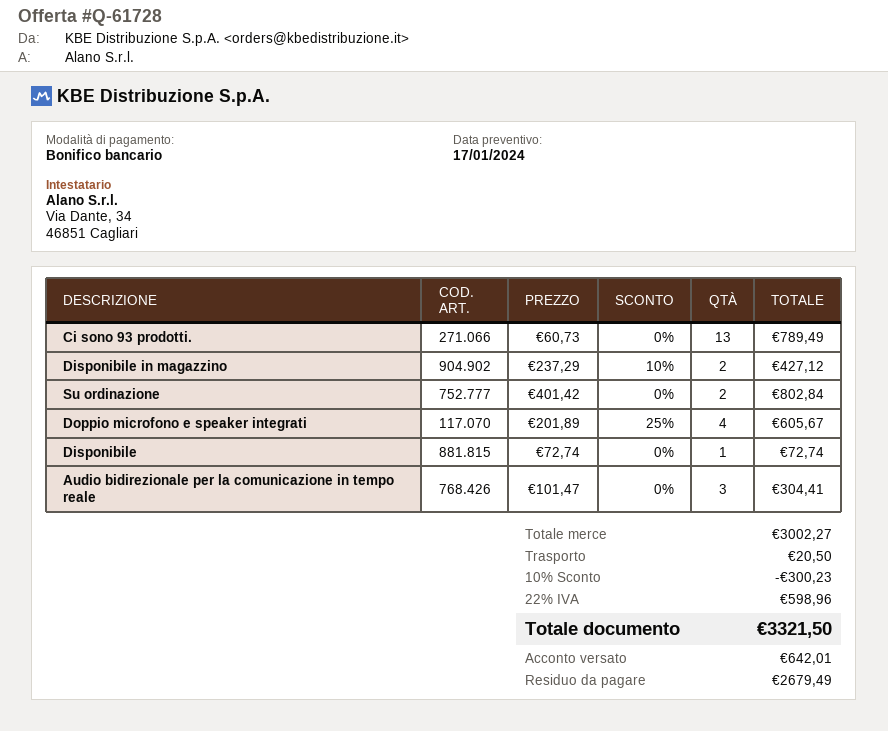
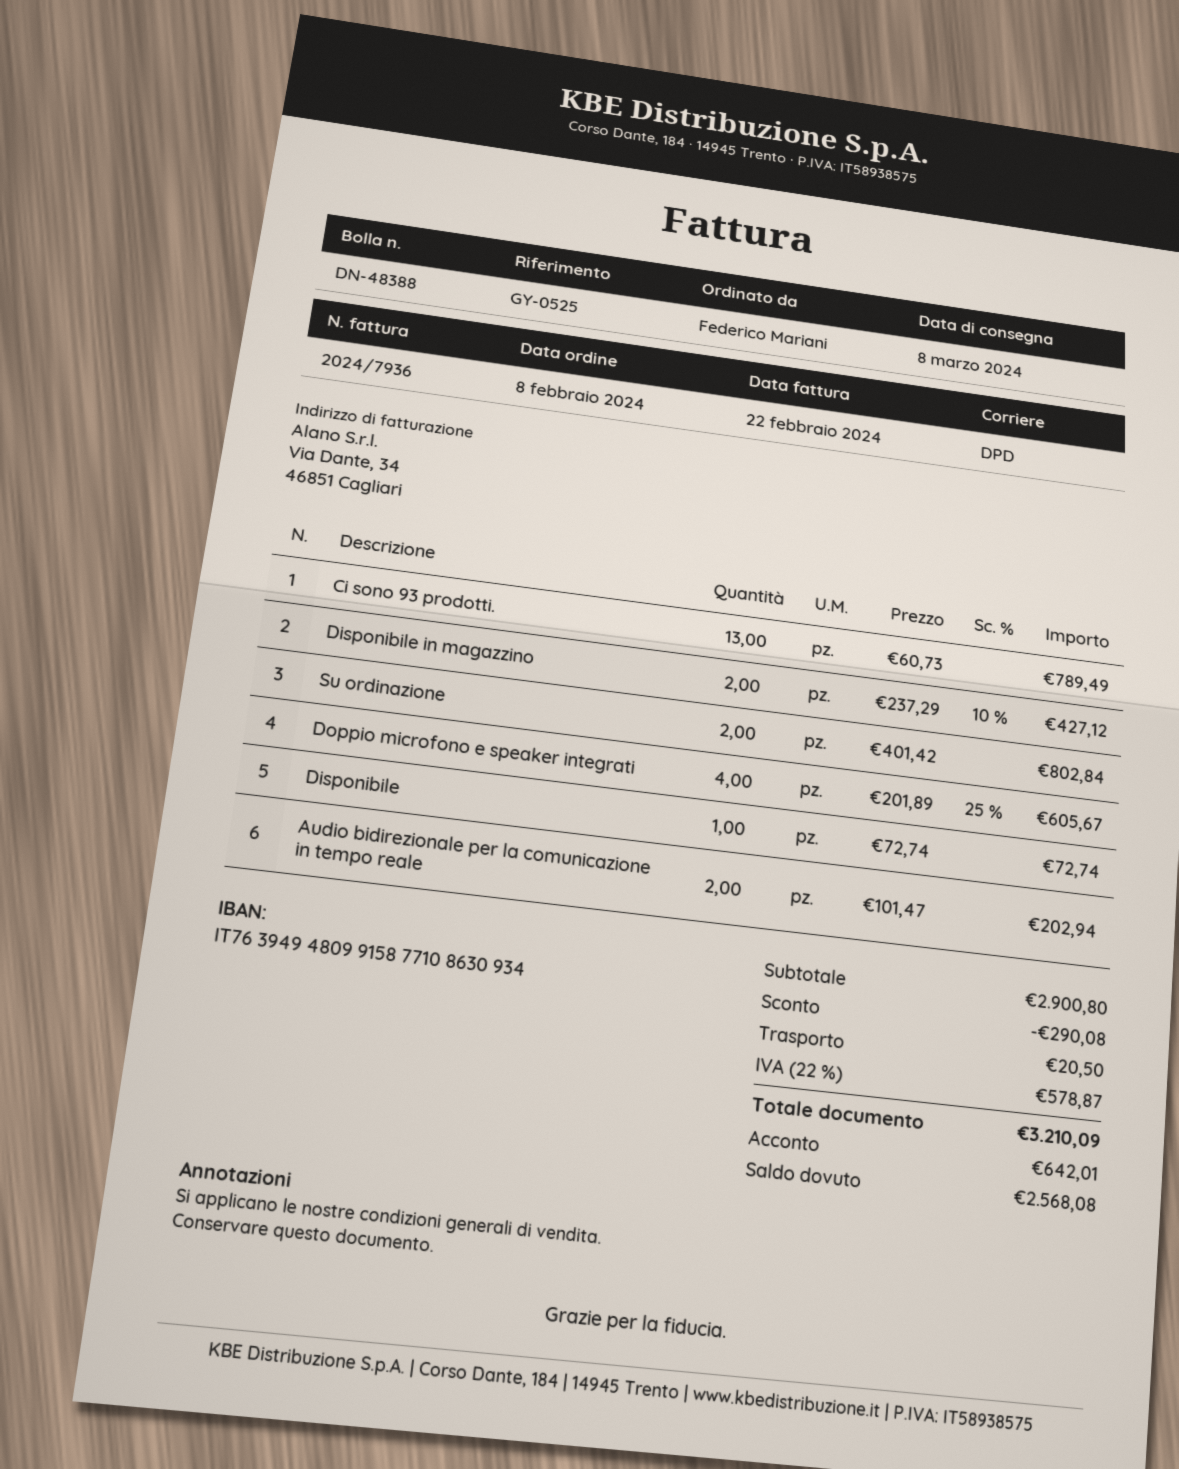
Audio bidirezionale per la comunicazione in tempo reale: 3 x 101.47 = 304.41 -> 2 x 101.47 = 202.94
subtotal: 3002.27 -> 2900.80
discount: 300.23 -> 290.08
tax: 22% = 598.96 -> 22% = 578.87
total: 3321.50 -> 3210.09
balance: 2679.49 -> 2568.08

